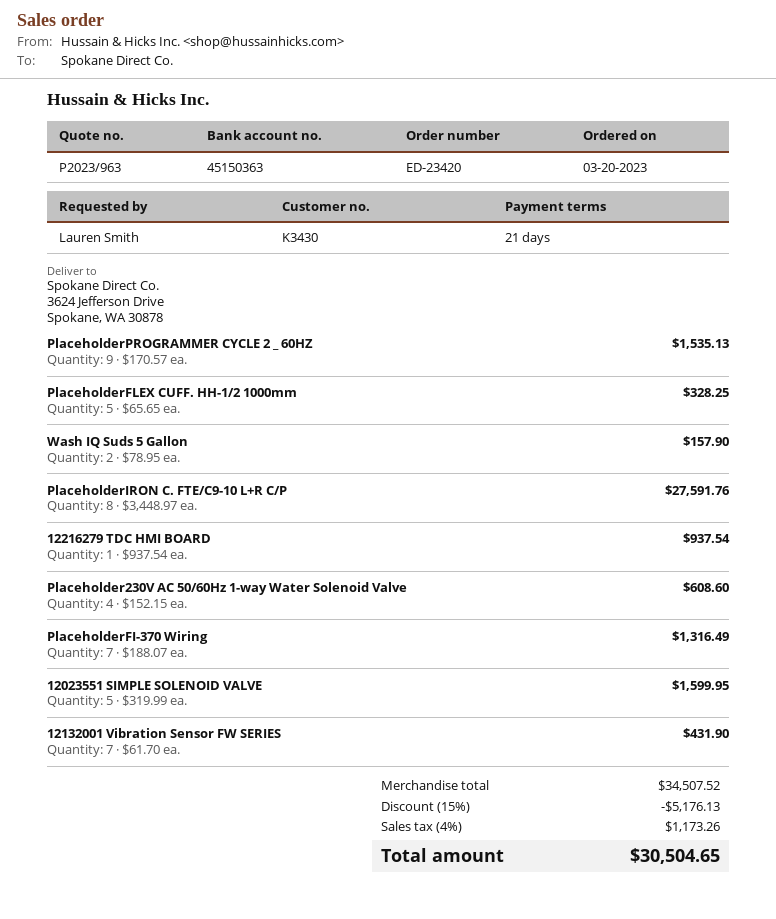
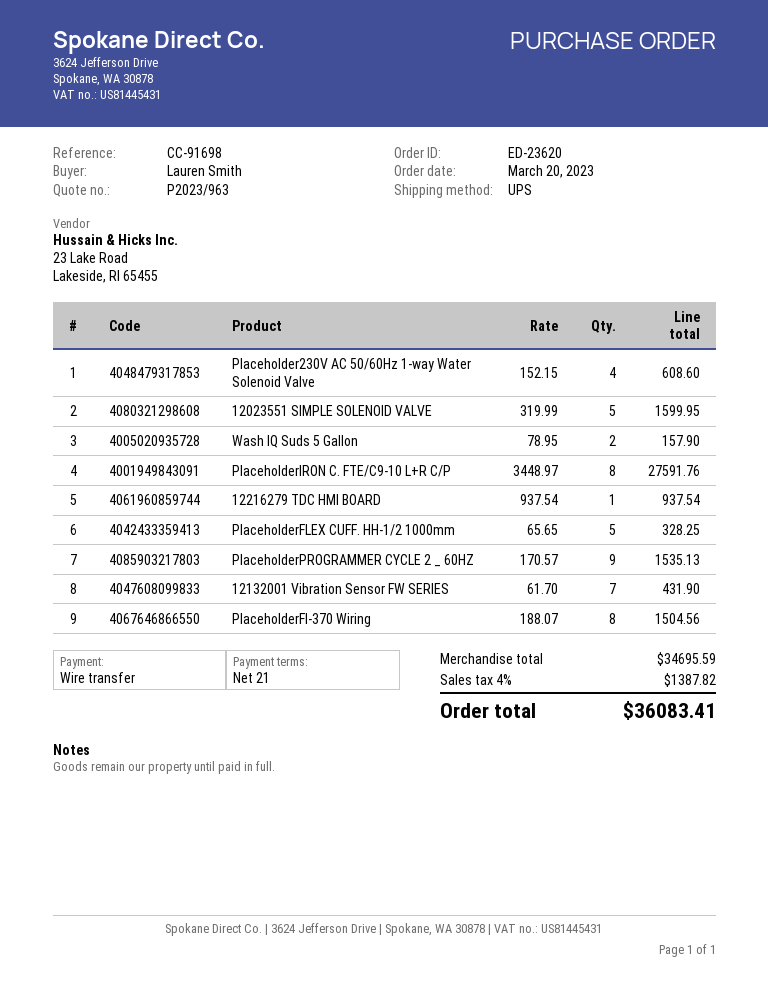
order number: ED-23420 -> ED-23620
PlaceholderFI-370 Wiring: 7 x 188.07 = 1316.49 -> 8 x 188.07 = 1504.56
subtotal: 34507.52 -> 34695.59
discount: 15% = 5176.13 -> none
tax: 4% = 1173.26 -> 4% = 1387.82
total: 30504.65 -> 36083.41

